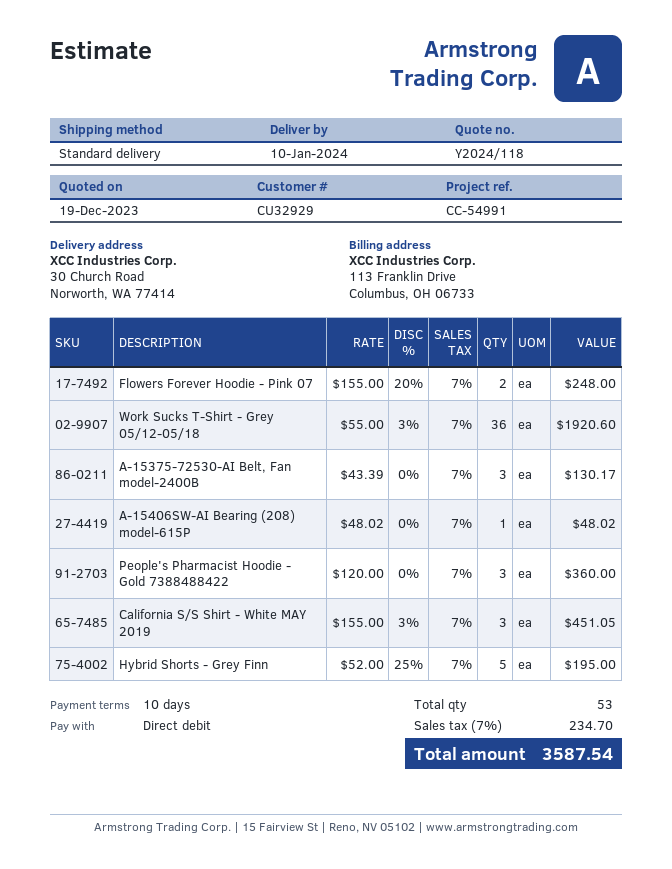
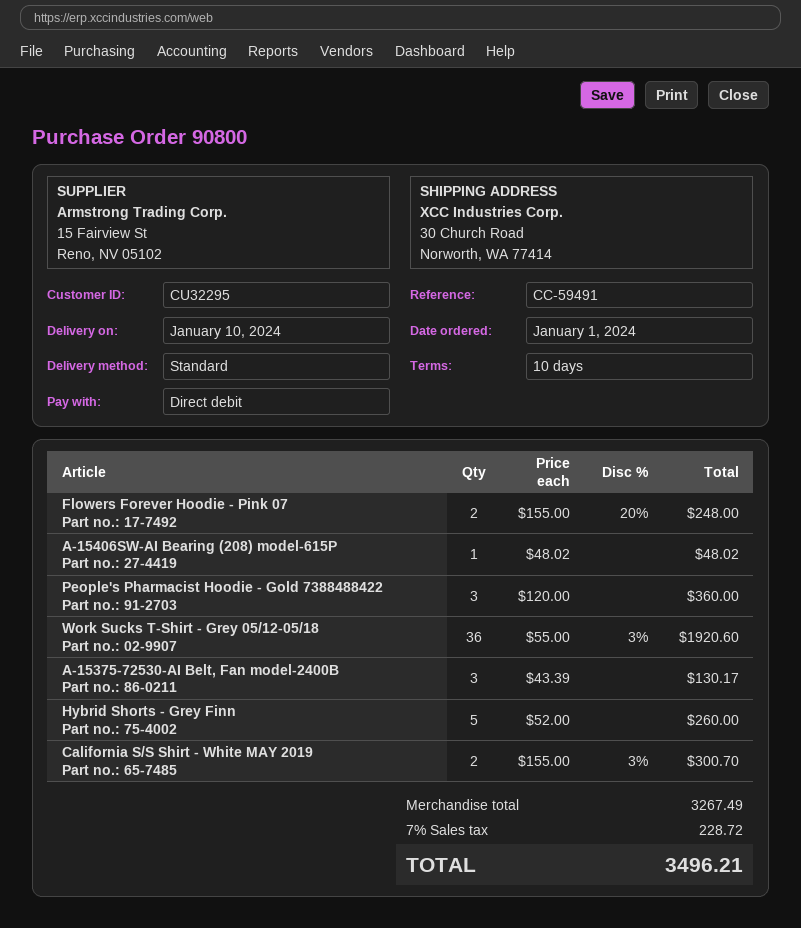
customer number: CU32929 -> CU32295
reference: CC-54991 -> CC-59491
California S/S Shirt - White MAY 2019: 3 x 155.00 - 3% = 451.05 -> 2 x 155.00 - 3% = 300.70
Hybrid Shorts - Grey Finn: 5 x 52.00 - 25% = 195.00 -> 5 x 52.00 = 260.00
tax: 7% = 234.70 -> 7% = 228.72
total: 3587.54 -> 3496.21

